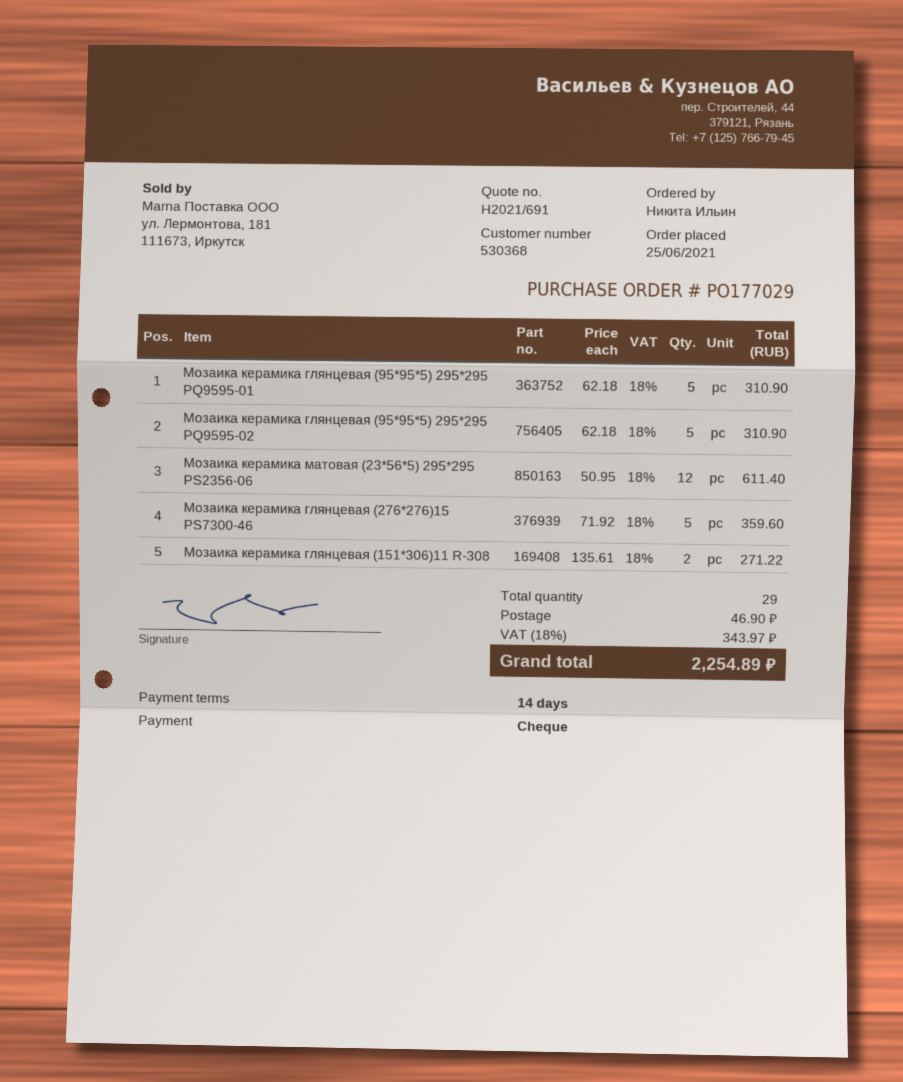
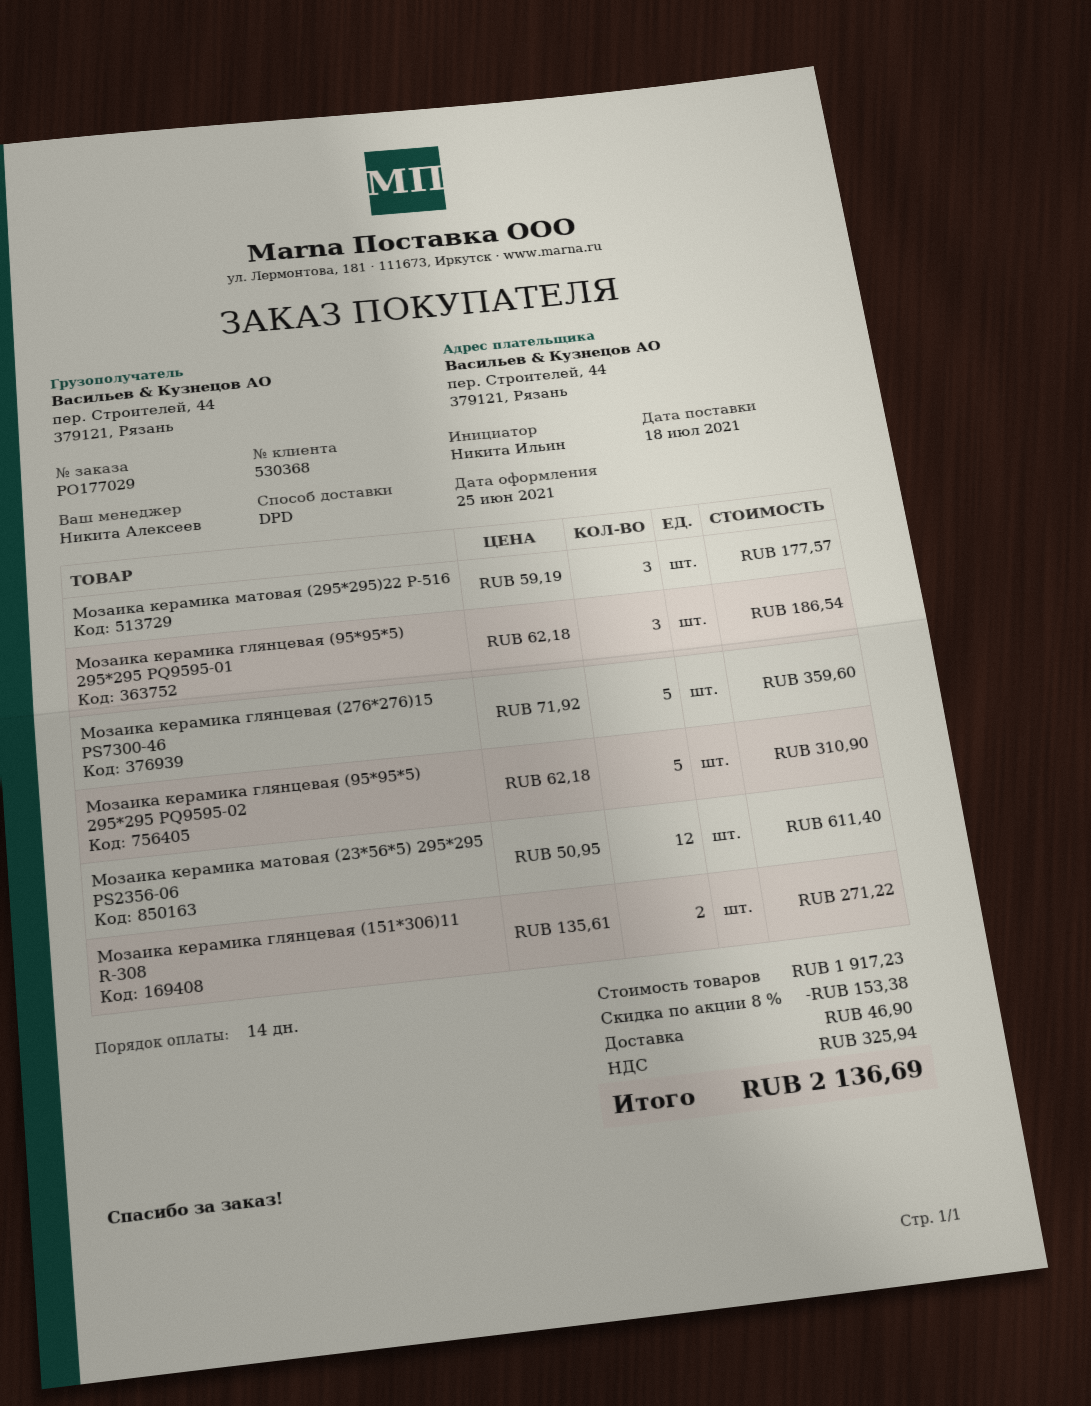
Мозаика керамика глянцевая (95*95*5) 295*295 PQ9595-01: 5 x 62.18 = 310.90 -> 3 x 62.18 = 186.54
Мозаика керамика матовая (295*295)22 P-516: none -> 3 x 59.19 = 177.57
discount: none -> 8% = 153.38
tax: 343.97 -> 325.94
total: 2254.89 -> 2136.69

